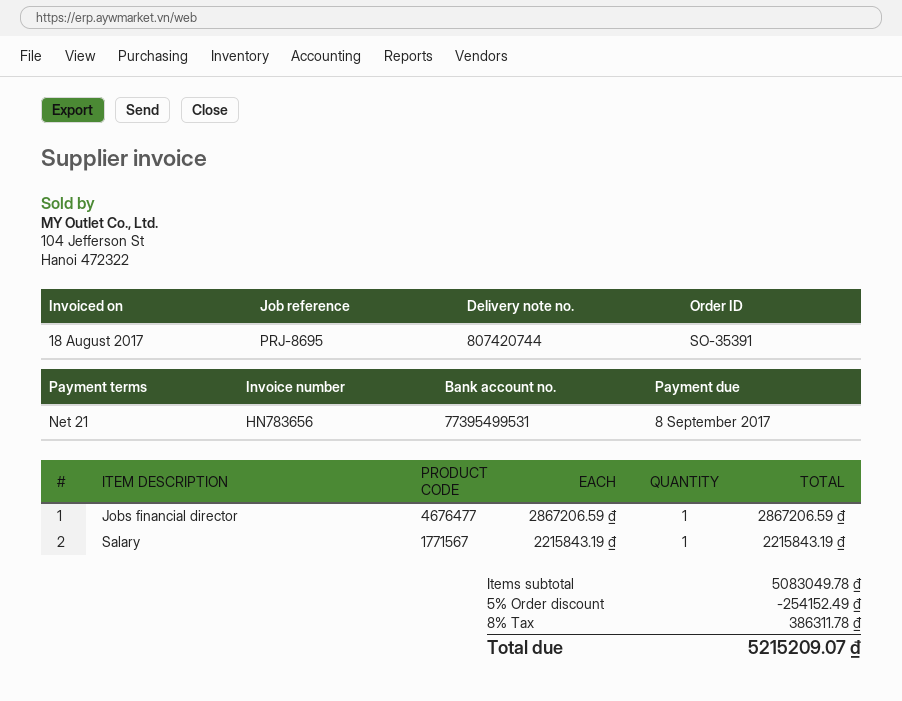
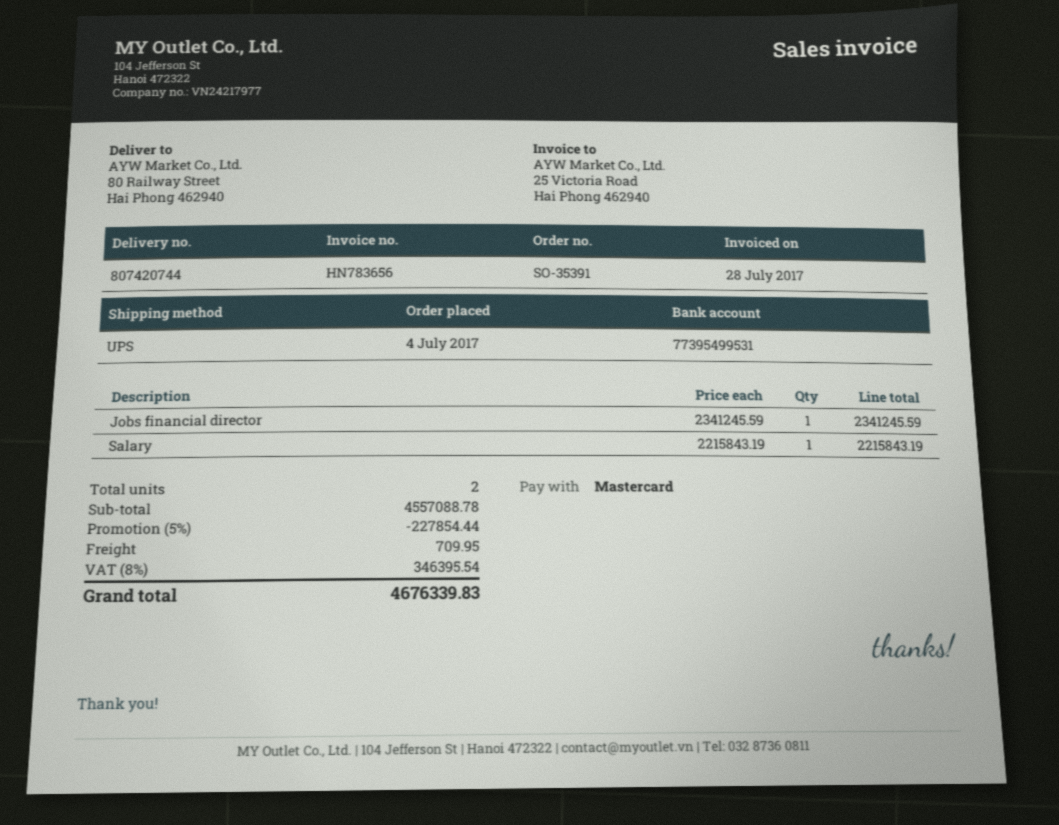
invoice date: 2017-08-18 -> 2017-07-28
Jobs financial director: 1 x 2867206.59 = 2867206.59 -> 1 x 2341245.59 = 2341245.59
subtotal: 5083049.78 -> 4557088.78
discount: 5% = 254152.49 -> 5% = 227854.44
shipping: none -> 709.95
tax: 8% = 386311.78 -> 8% = 346395.54
total: 5215209.07 -> 4676339.83

